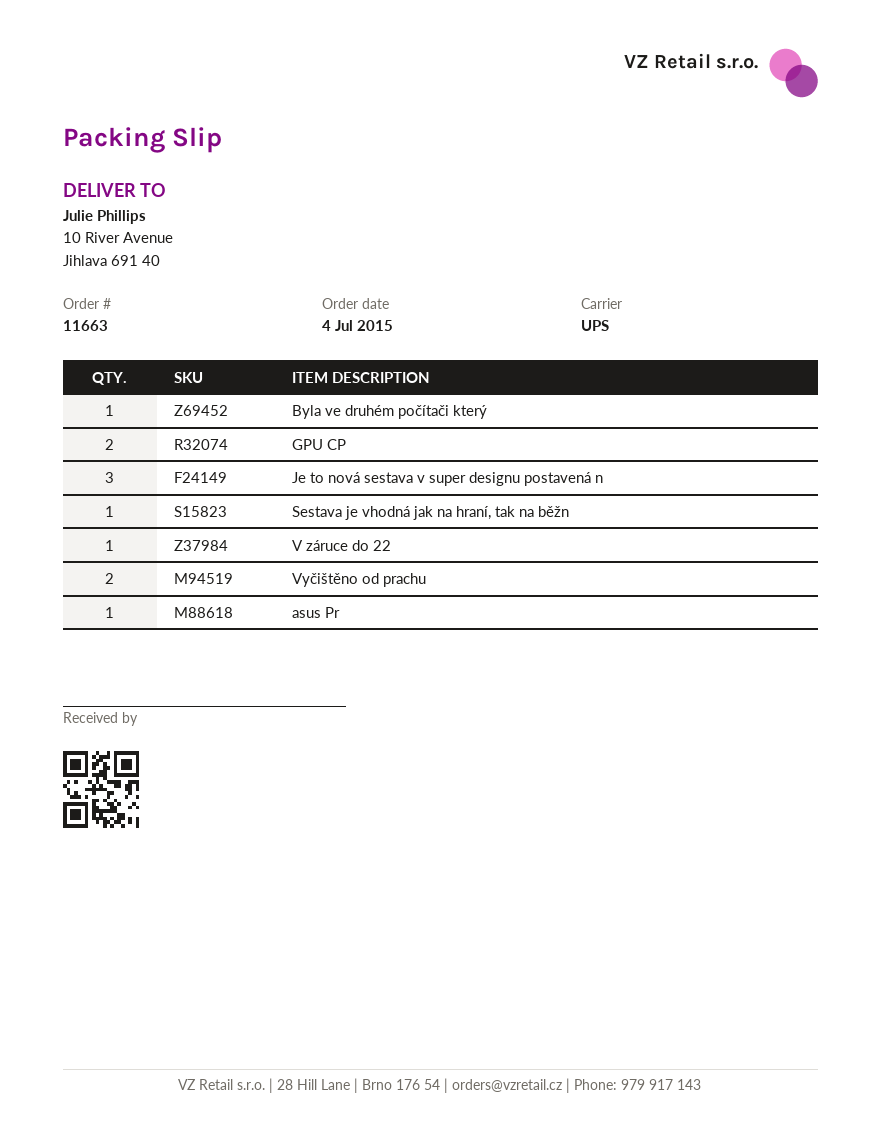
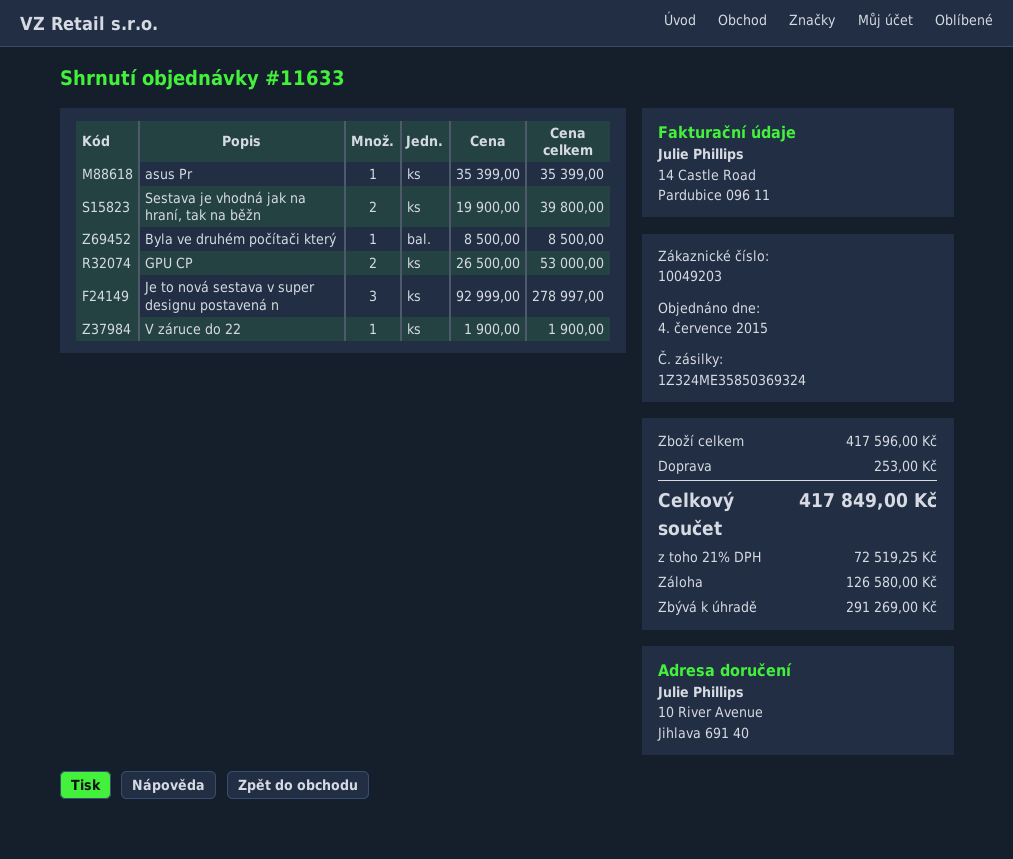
order number: 11663 -> 11633
Sestava je vhodná jak na hraní, tak na běžn: 1 -> 2
Vyčištěno od prachu: 2 -> none

